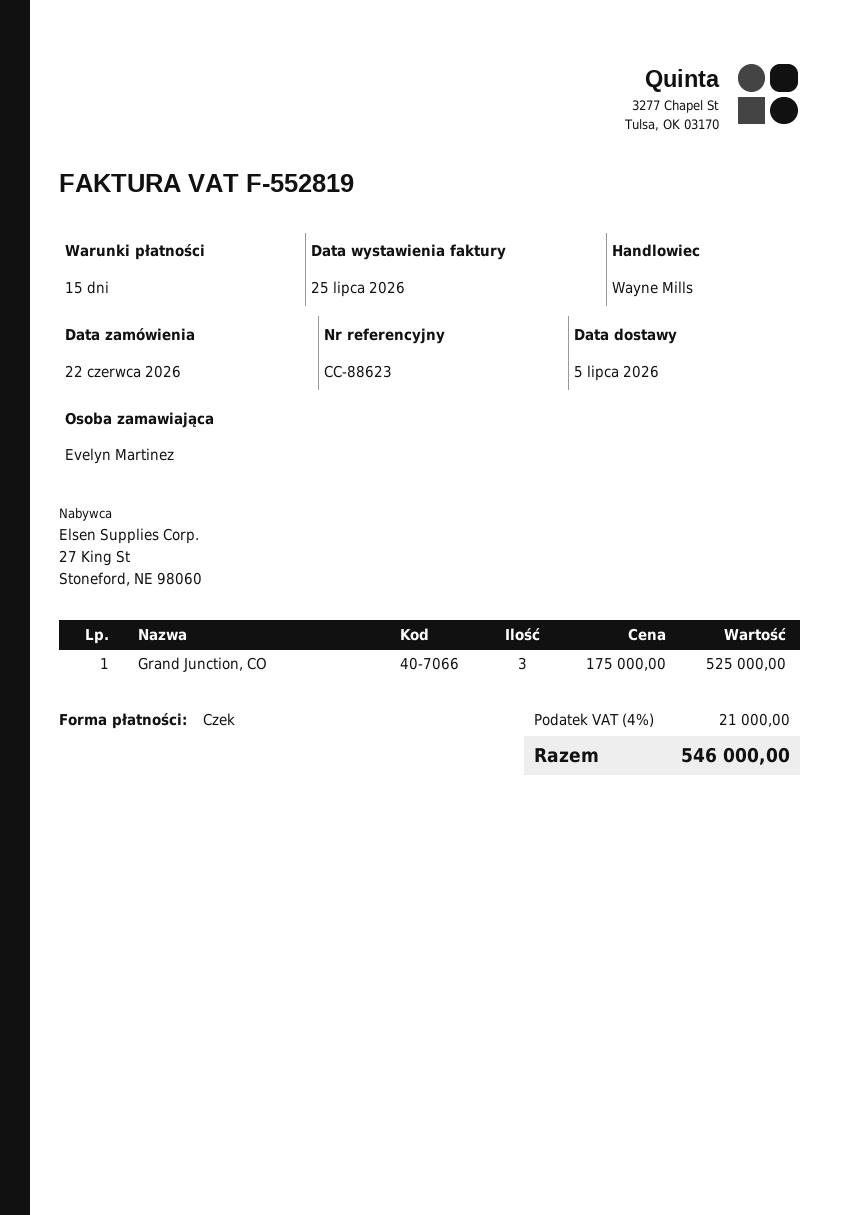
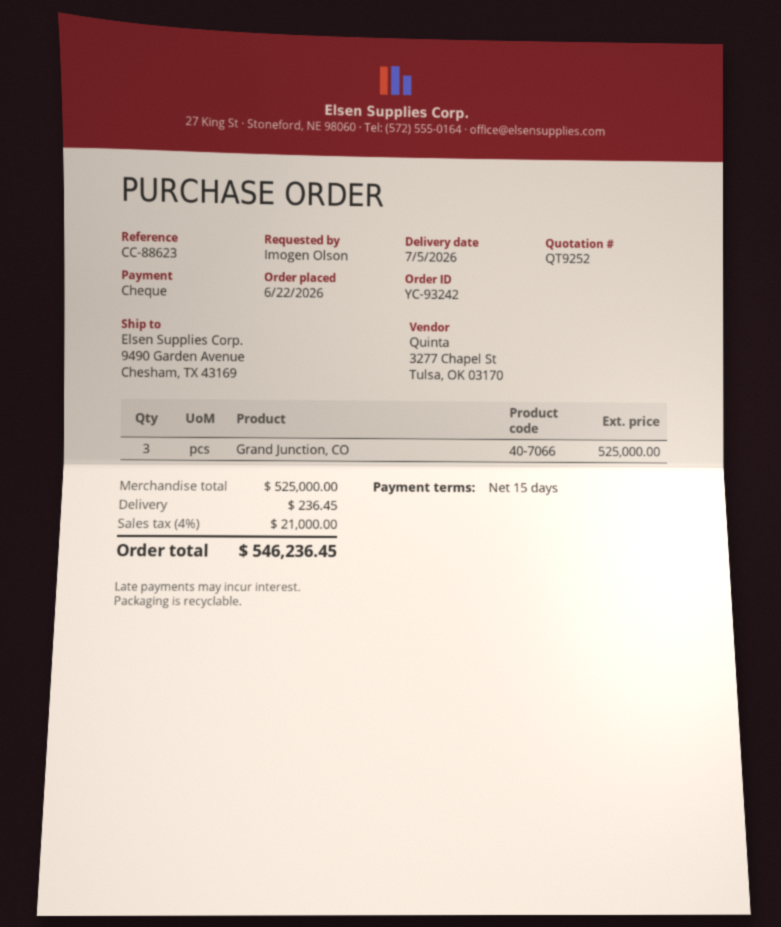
ordered by: Evelyn Martinez -> Imogen Olson
shipping: none -> 236.45
total: 546000.00 -> 546236.45

